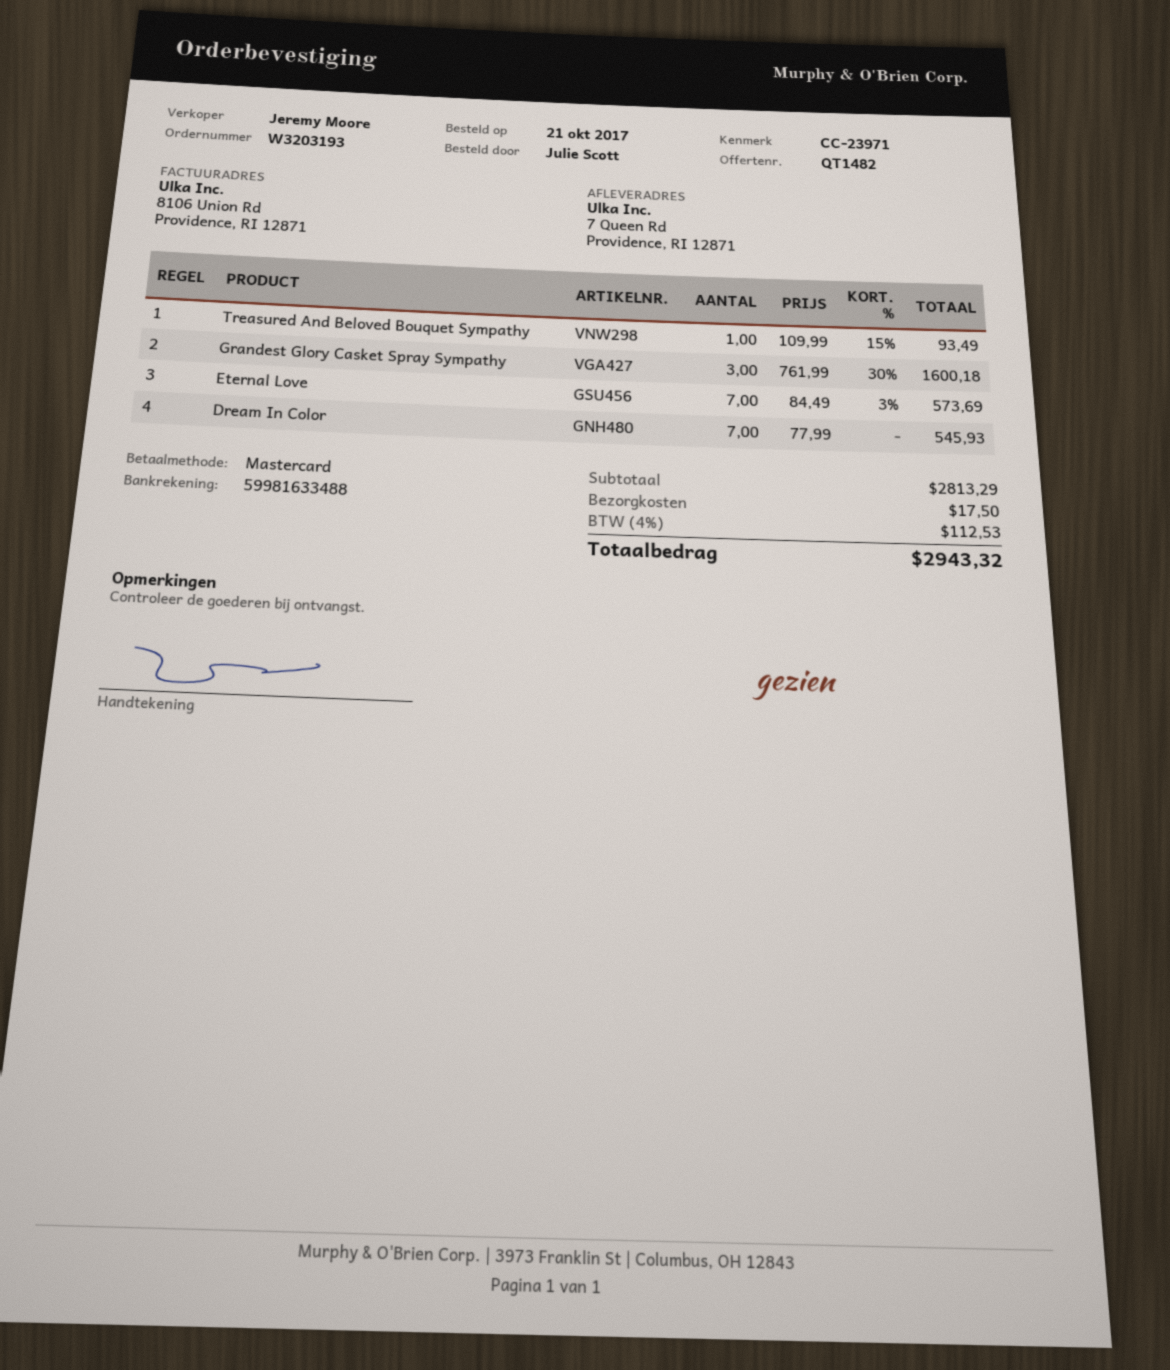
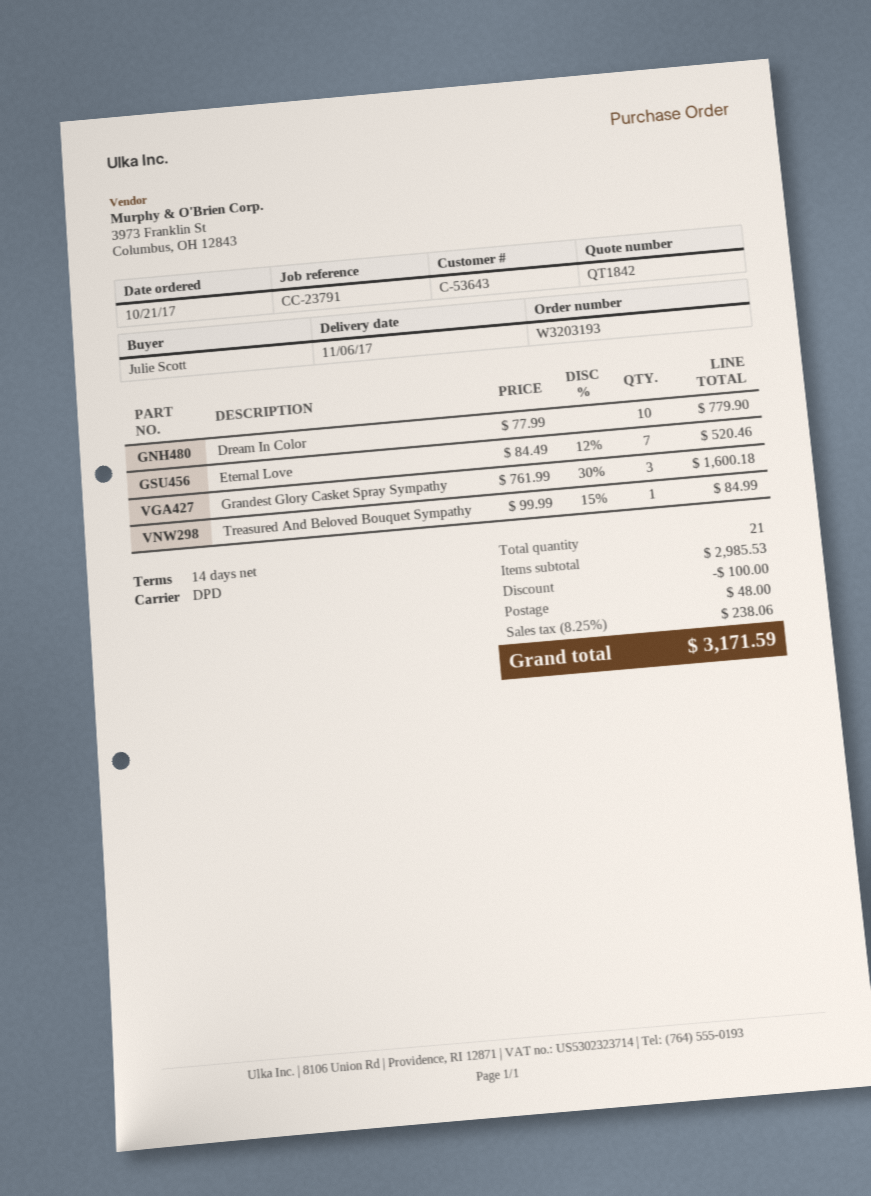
quote number: QT1482 -> QT1842
reference: CC-23971 -> CC-23791
Treasured And Beloved Bouquet Sympathy: 1 x 109.99 - 15% = 93.49 -> 1 x 99.99 - 15% = 84.99
Eternal Love: 7 x 84.49 - 3% = 573.69 -> 7 x 84.49 - 12% = 520.46
Dream In Color: 7 x 77.99 = 545.93 -> 10 x 77.99 = 779.90
subtotal: 2813.29 -> 2985.53
discount: none -> 100.00
shipping: 17.50 -> 48.00
tax: 4% = 112.53 -> 8.25% = 238.06
total: 2943.32 -> 3171.59

